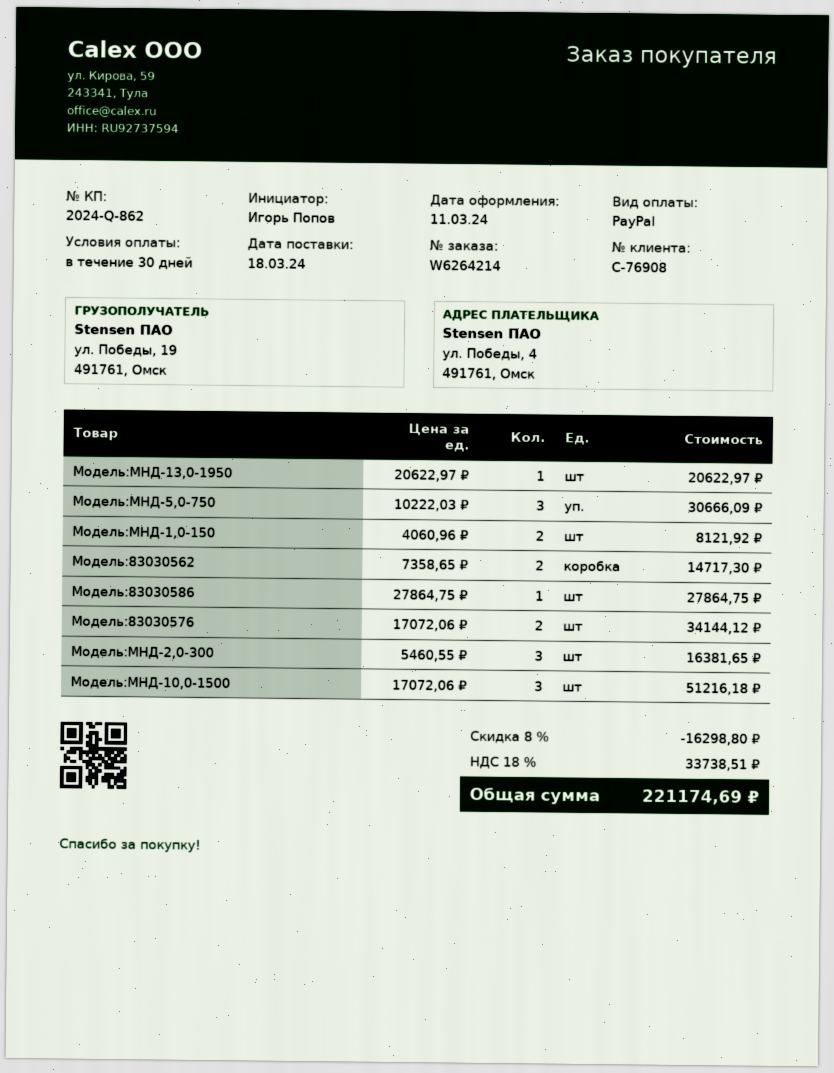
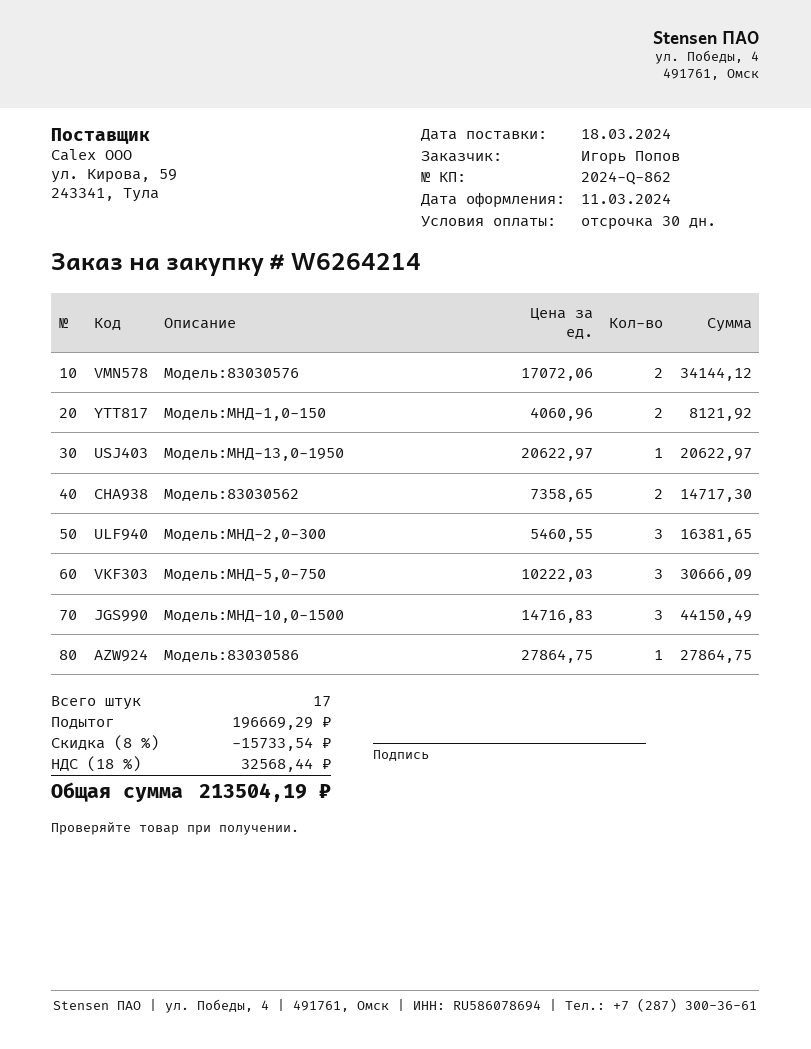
Модель:МНД-10,0-1500: 3 x 17072.06 = 51216.18 -> 3 x 14716.83 = 44150.49
discount: 8% = 16298.80 -> 8% = 15733.54
tax: 18% = 33738.51 -> 18% = 32568.44
total: 221174.69 -> 213504.19

